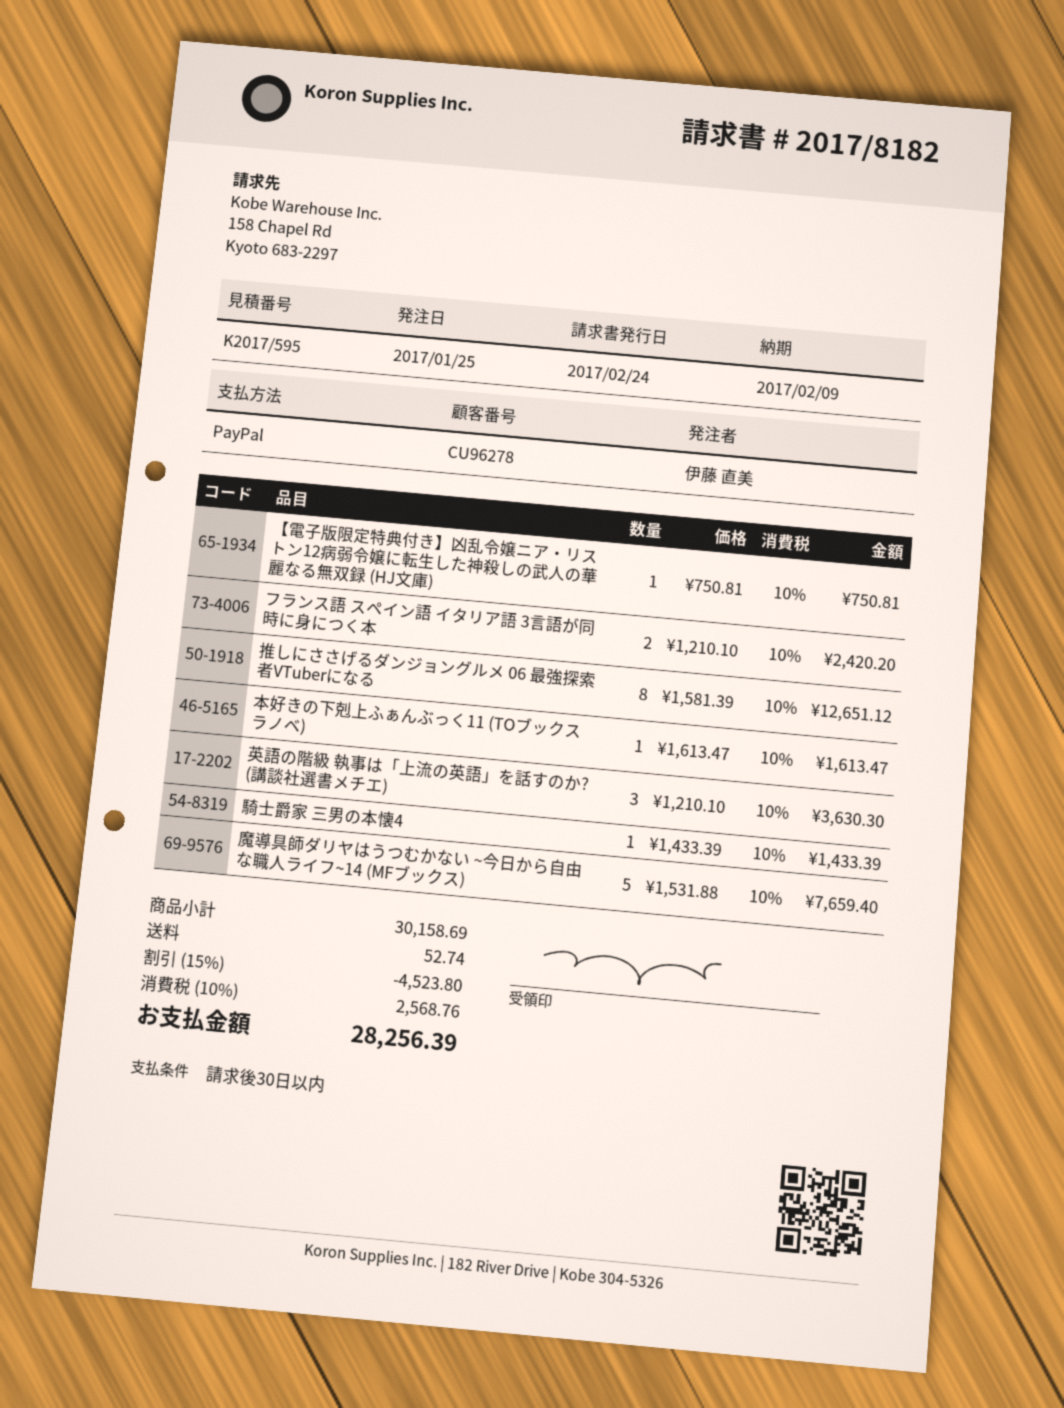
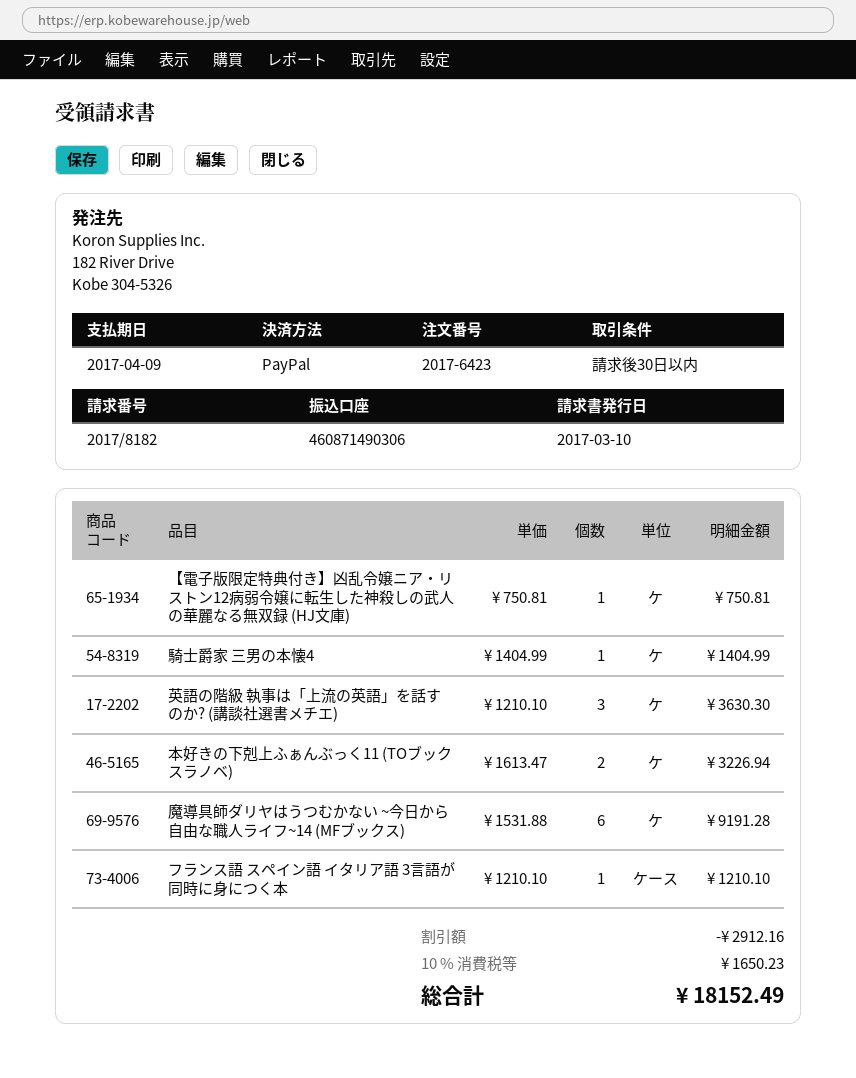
invoice date: 2017-02-24 -> 2017-03-10
フランス語 スペイン語 イタリア語 3言語が同時に身につく本: 2 x 1210.10 = 2420.20 -> 1 x 1210.10 = 1210.10
推しにささげるダンジョングルメ 06 最強探索者VTuberになる: 8 x 1581.39 = 12651.12 -> none
本好きの下剋上ふぁんぶっく11 (TOブックスラノベ): 1 x 1613.47 = 1613.47 -> 2 x 1613.47 = 3226.94
騎士爵家 三男の本懐4: 1 x 1433.39 = 1433.39 -> 1 x 1404.99 = 1404.99
魔導具師ダリヤはうつむかない ~今日から自由な職人ライフ~14 (MFブックス): 5 x 1531.88 = 7659.40 -> 6 x 1531.88 = 9191.28
discount: 4523.80 -> 2912.16
shipping: 52.74 -> none
tax: 10% = 2568.76 -> 10% = 1650.23
total: 28256.39 -> 18152.49

